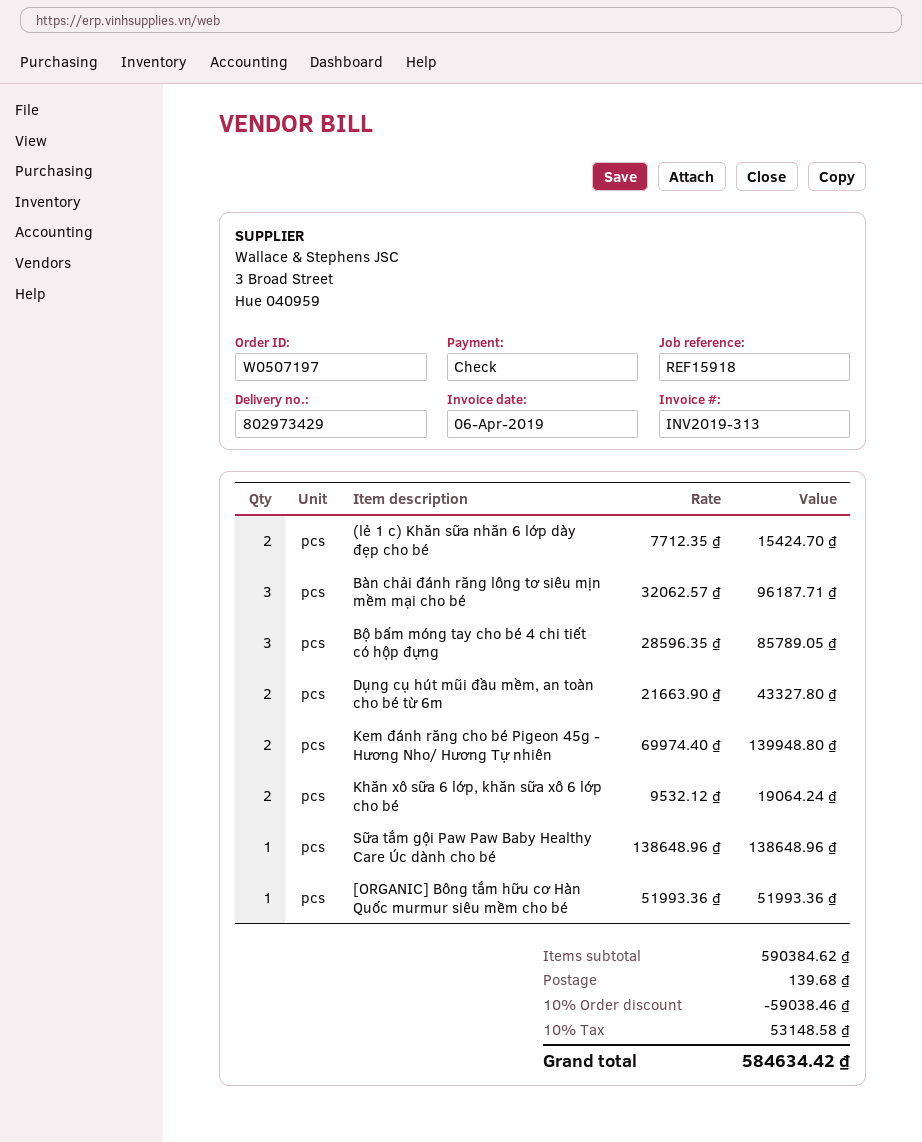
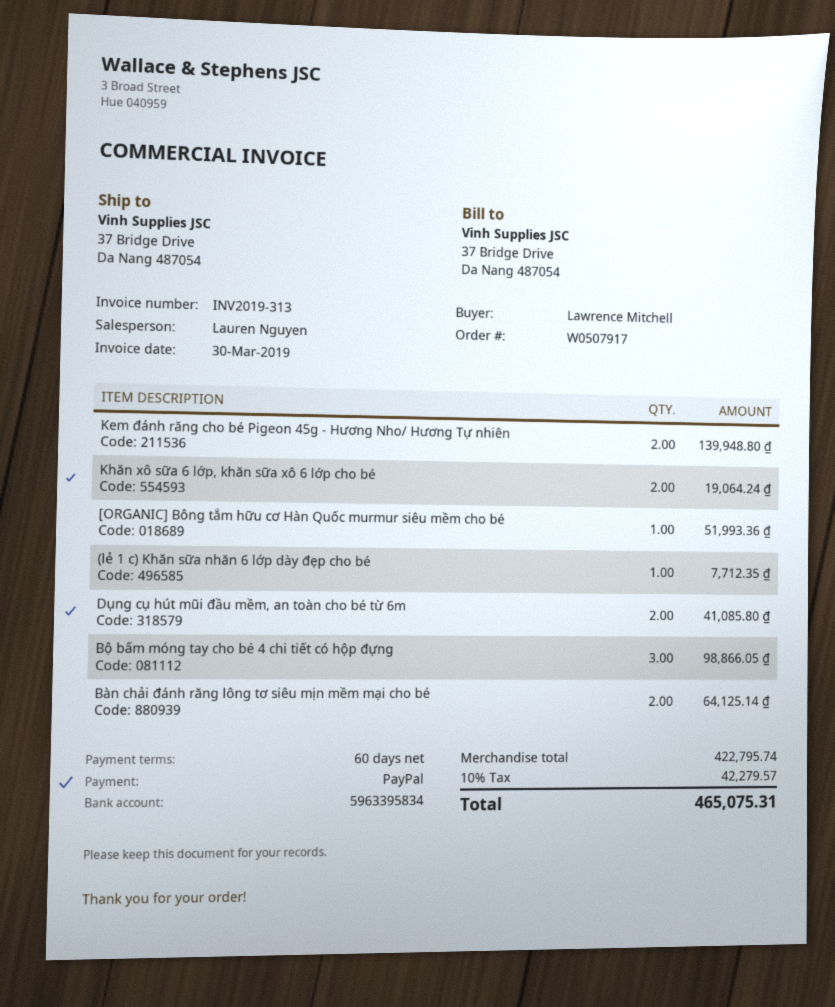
order number: W0507197 -> W0507917
invoice date: 2019-04-06 -> 2019-03-30
payment method: cheque -> PayPal
(lẻ 1 c) Khăn sữa nhăn 6 lớp dày đẹp cho bé: 2 for 15424.70 -> 1 for 7712.35
Bàn chải đánh răng lông tơ siêu mịn mềm mại cho bé: 3 for 96187.71 -> 2 for 64125.14
Bộ bấm móng tay cho bé 4 chi tiết có hộp đựng: 3 for 85789.05 -> 3 for 98866.05
Dụng cụ hút mũi đầu mềm, an toàn cho bé từ 6m: 2 for 43327.80 -> 2 for 41085.80
Sữa tắm gội Paw Paw Baby Healthy Care Úc dành cho bé: 1 for 138648.96 -> none
subtotal: 590384.62 -> 422795.74
discount: 10% = 59038.46 -> none
shipping: 139.68 -> none
tax: 10% = 53148.58 -> 10% = 42279.57
total: 584634.42 -> 465075.31

